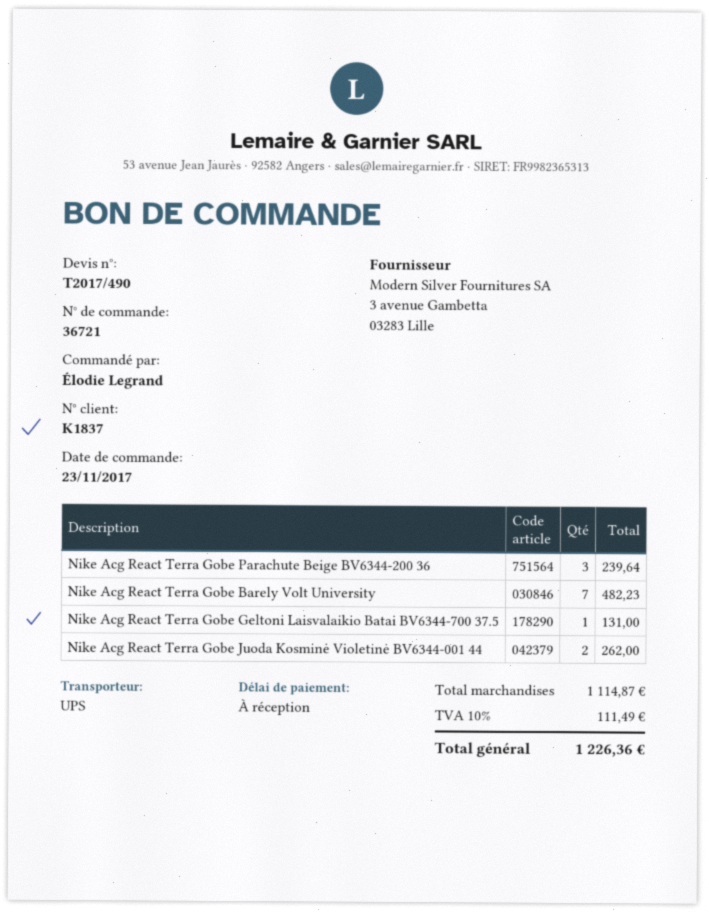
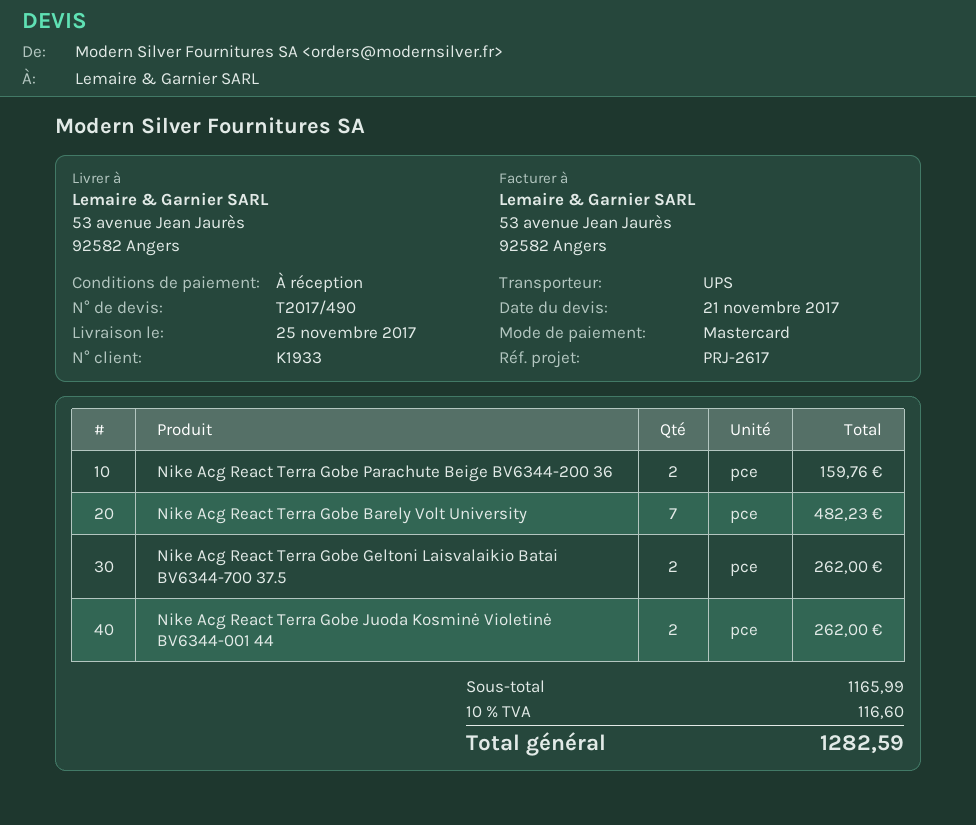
customer number: K1837 -> K1933
Nike Acg React Terra Gobe Parachute Beige BV6344-200 36: 3 for 239.64 -> 2 for 159.76
Nike Acg React Terra Gobe Geltoni Laisvalaikio Batai BV6344-700 37.5: 1 for 131.00 -> 2 for 262.00
subtotal: 1114.87 -> 1165.99
tax: 10% = 111.49 -> 10% = 116.60
total: 1226.36 -> 1282.59

